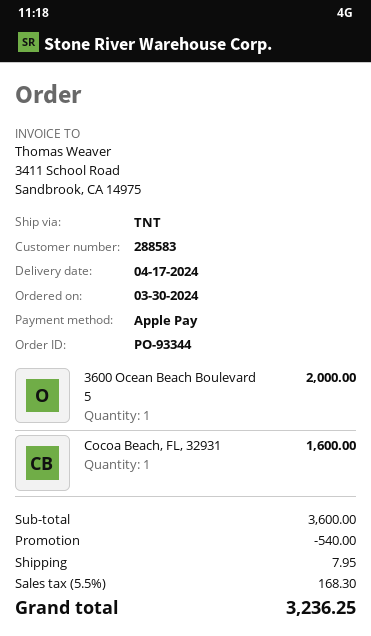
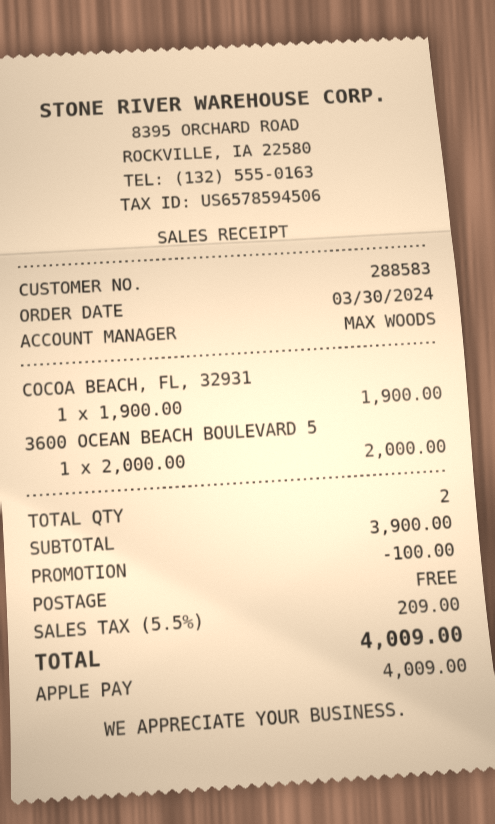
Cocoa Beach, FL, 32931: 1 for 1600.00 -> 1 for 1900.00
subtotal: 3600.00 -> 3900.00
discount: 540.00 -> 100.00
shipping: 7.95 -> 0.00
tax: 5.5% = 168.30 -> 5.5% = 209.00
total: 3236.25 -> 4009.00

